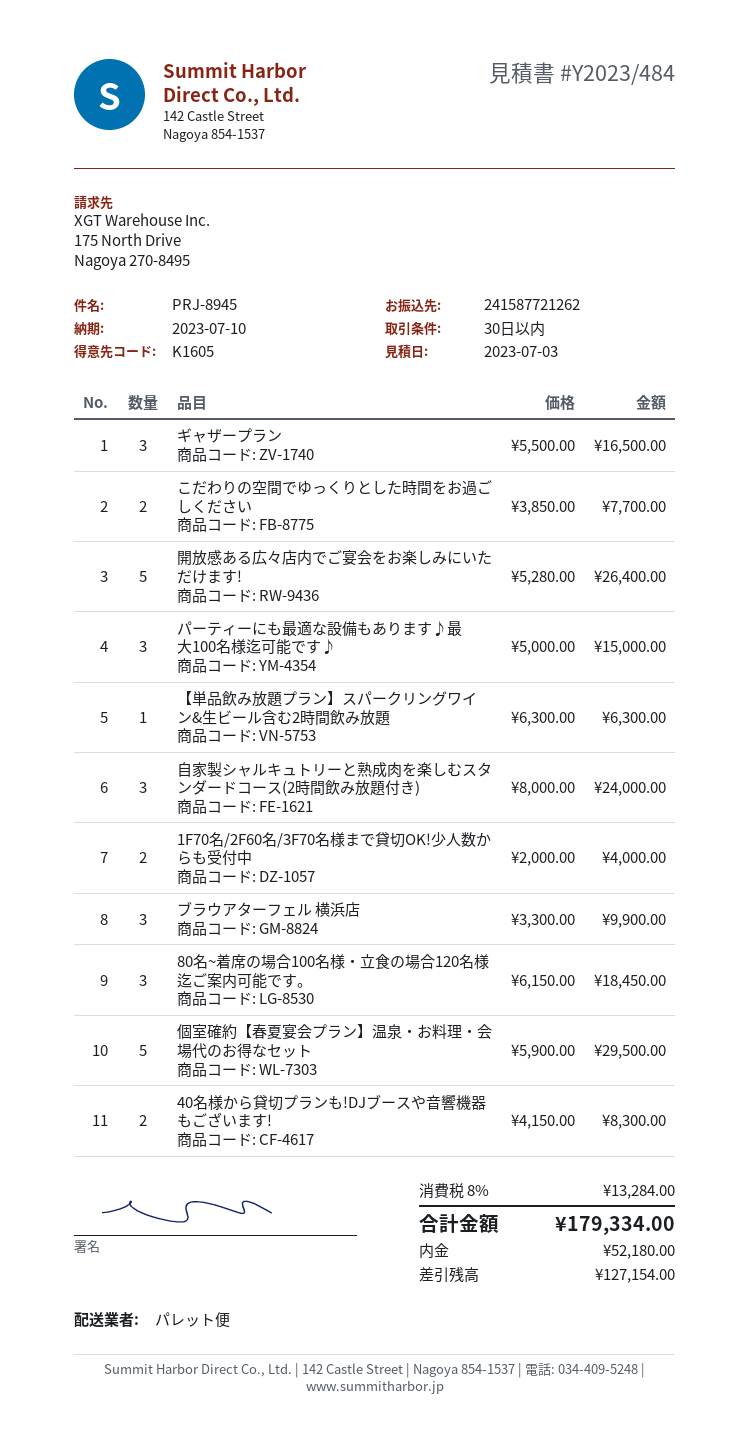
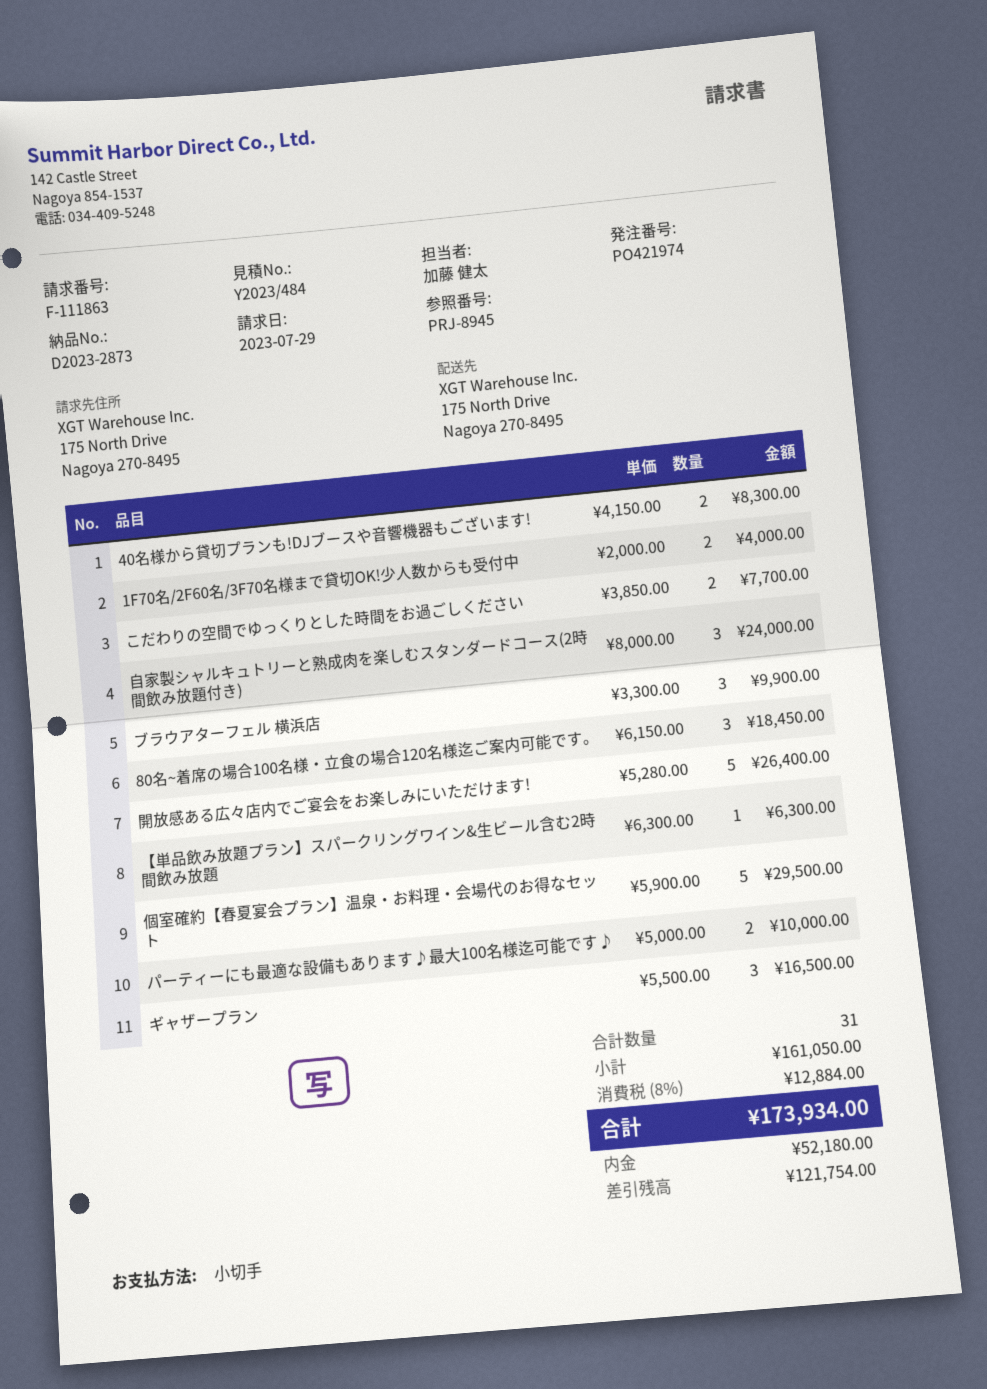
パーティーにも最適な設備もあります♪最大100名様迄可能です♪: 3 x 5000.00 = 15000.00 -> 2 x 5000.00 = 10000.00
tax: 8% = 13284.00 -> 8% = 12884.00
total: 179334.00 -> 173934.00
balance: 127154.00 -> 121754.00

